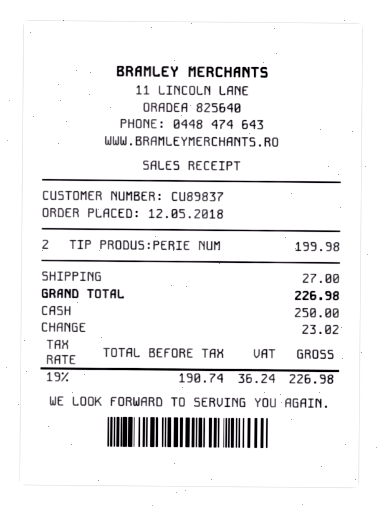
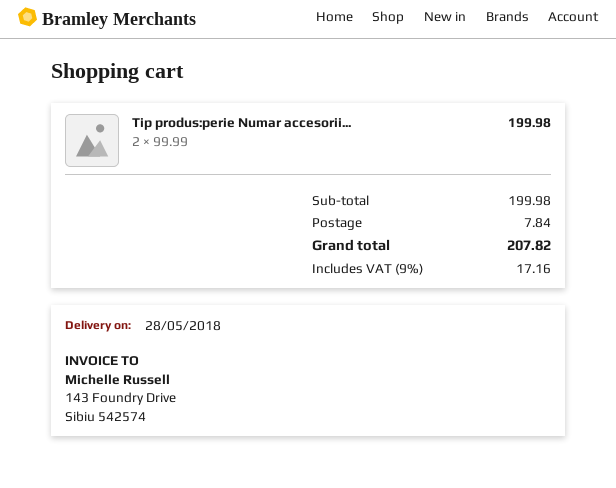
shipping: 27.00 -> 7.84
tax: 19% = 36.24 -> 9% = 17.16
total: 226.98 -> 207.82

